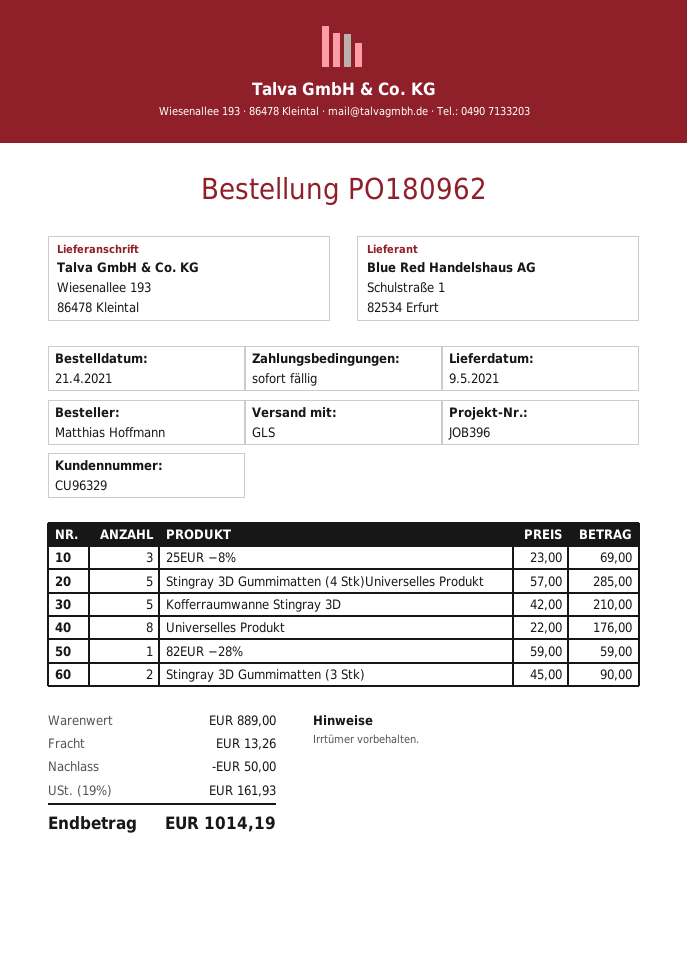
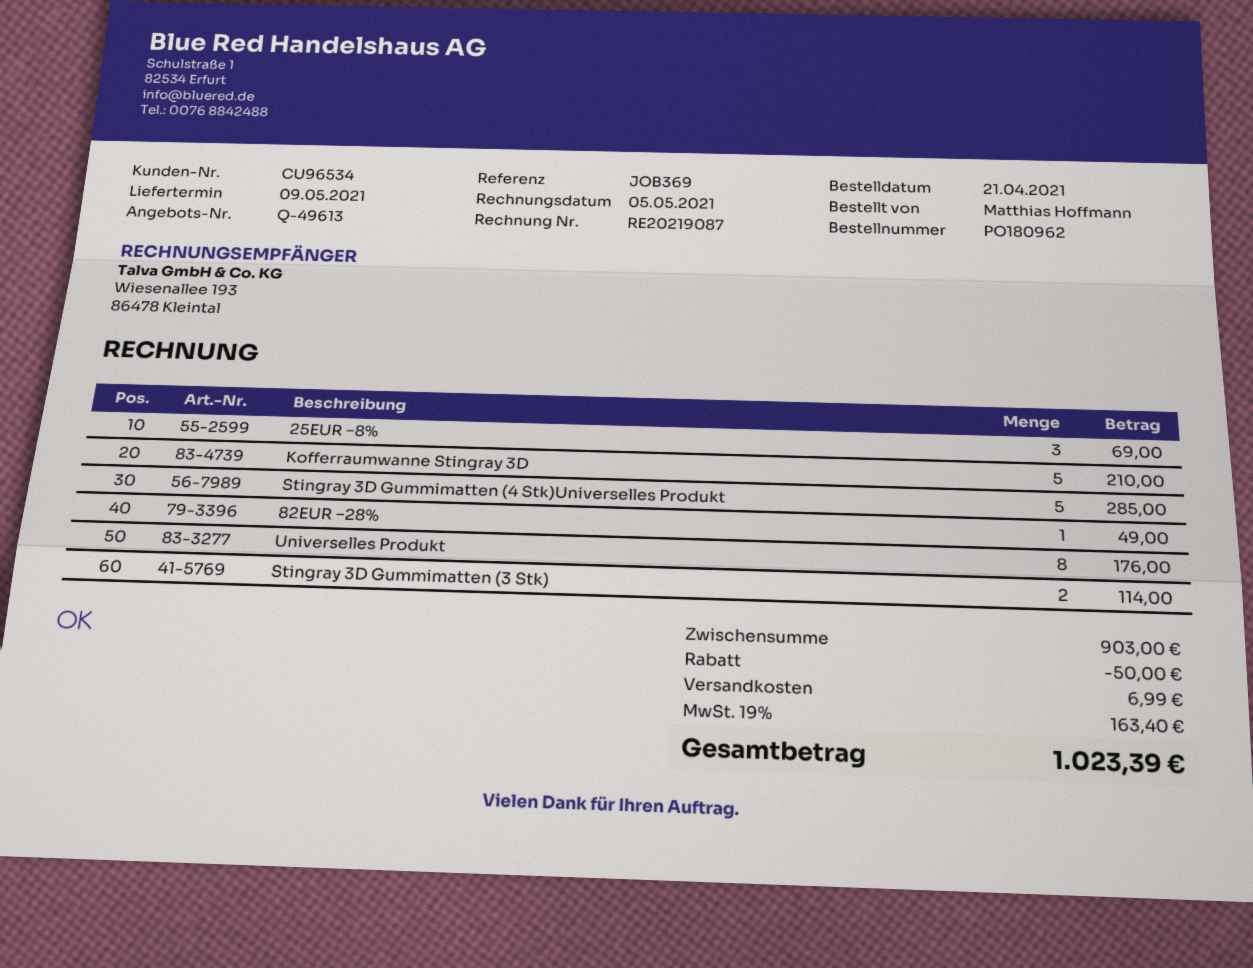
customer number: CU96329 -> CU96534
reference: JOB396 -> JOB369
82EUR −28%: 1 for 59.00 -> 1 for 49.00
Stingray 3D Gummimatten (3 Stk): 2 for 90.00 -> 2 for 114.00
subtotal: 889.00 -> 903.00
shipping: 13.26 -> 6.99
tax: 19% = 161.93 -> 19% = 163.40
total: 1014.19 -> 1023.39

